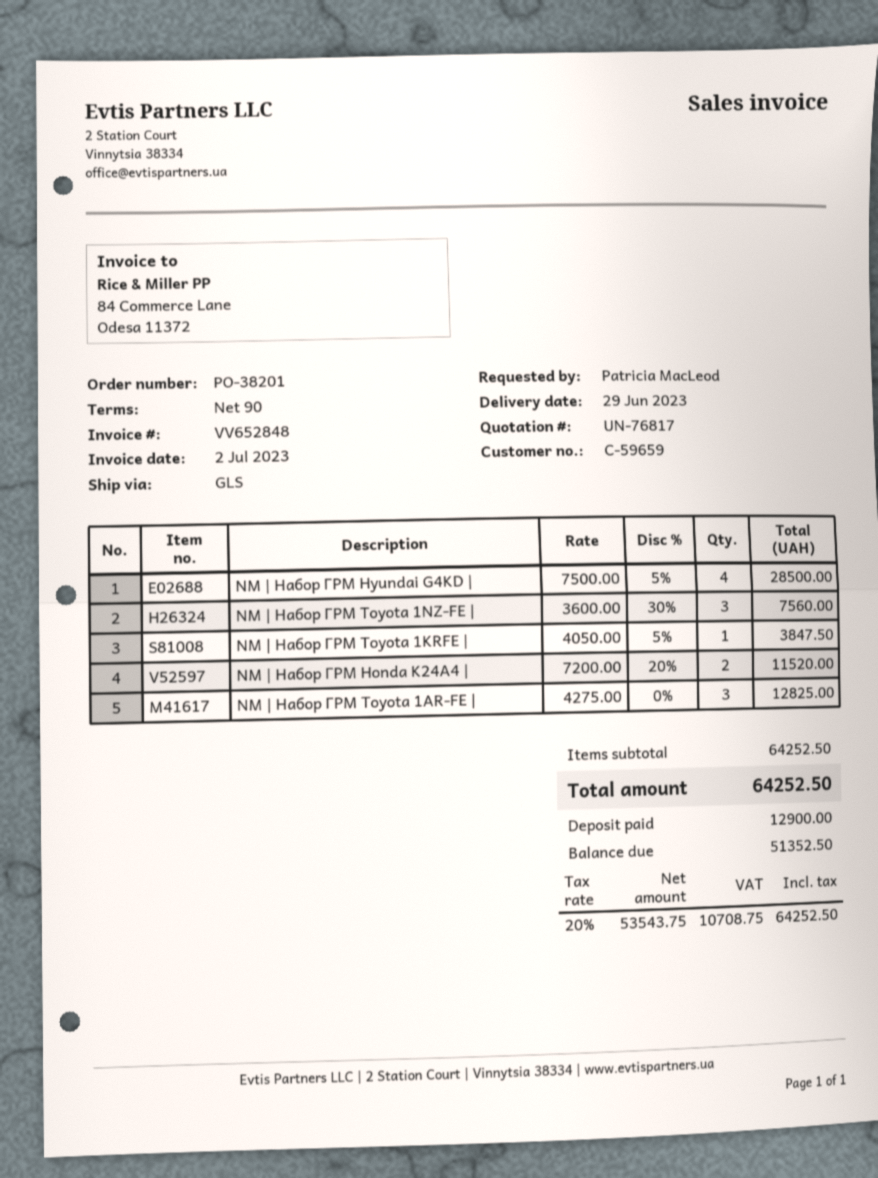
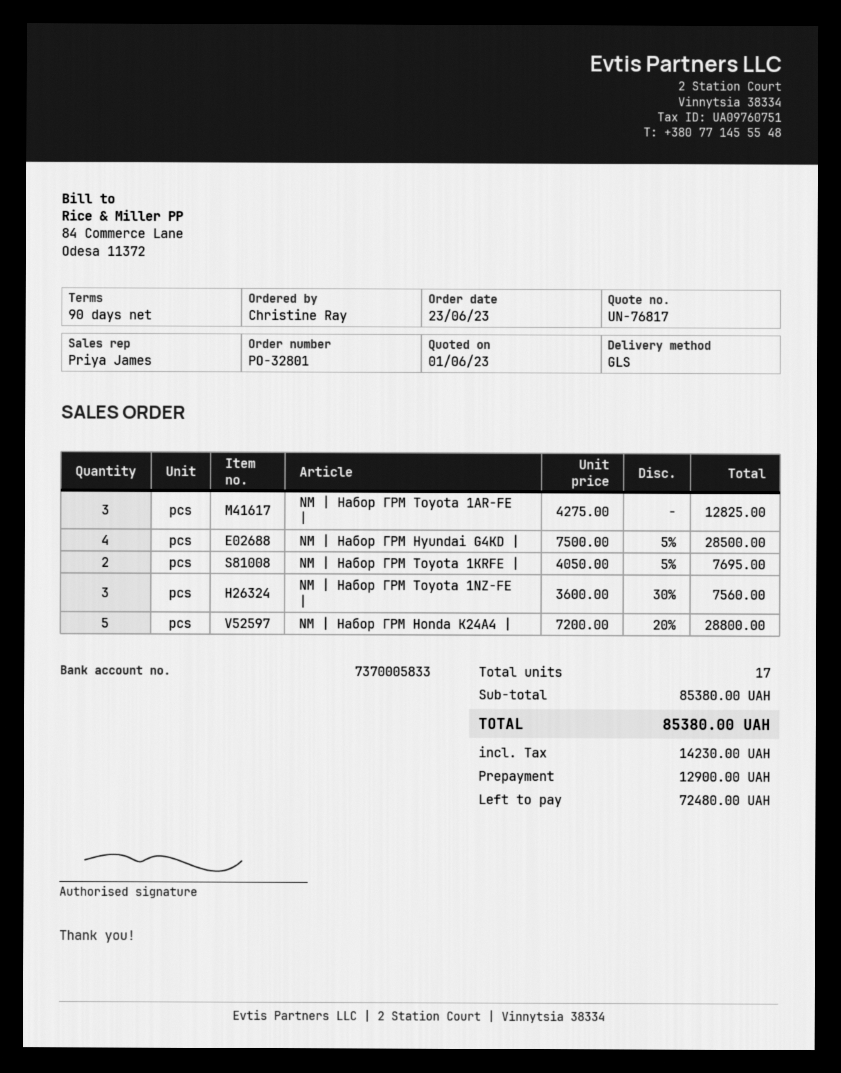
order number: PO-38201 -> PO-32801
ordered by: Patricia MacLeod -> Christine Ray
NM | Набор ГРМ Toyota 1KRFE |: 1 x 4050.00 - 5% = 3847.50 -> 2 x 4050.00 - 5% = 7695.00
NM | Набор ГРМ Honda K24A4 |: 2 x 7200.00 - 20% = 11520.00 -> 5 x 7200.00 - 20% = 28800.00
subtotal: 64252.50 -> 85380.00
tax: 10708.75 -> 14230.00
total: 64252.50 -> 85380.00
balance: 51352.50 -> 72480.00

